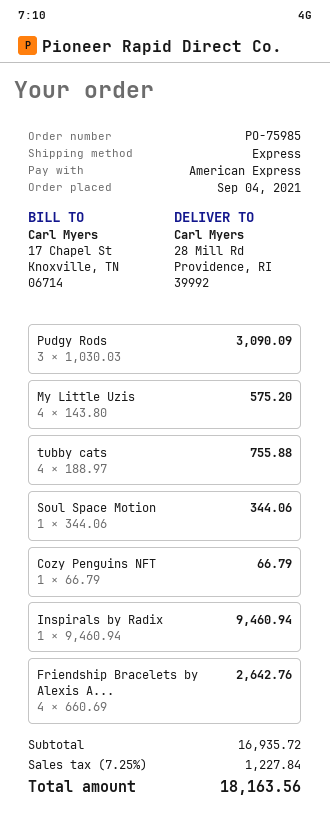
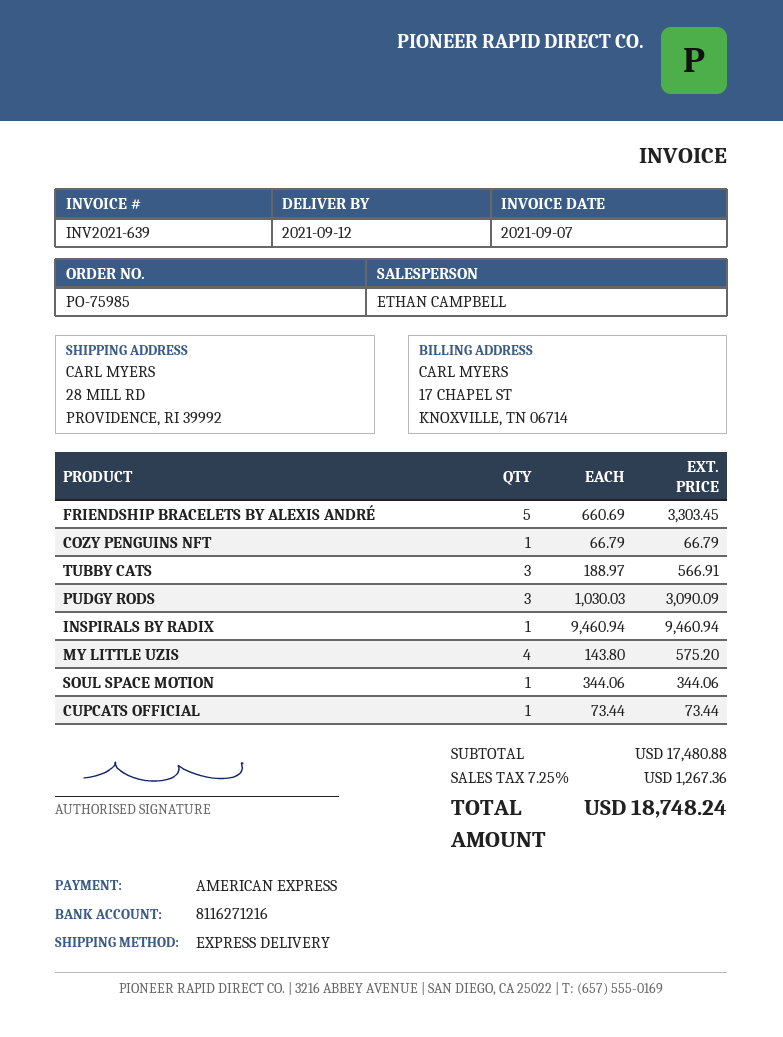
tubby cats: 4 x 188.97 = 755.88 -> 3 x 188.97 = 566.91
Friendship Bracelets by Alexis A...: 4 x 660.69 = 2642.76 -> 5 x 660.69 = 3303.45
CUPCATS OFFICIAL: none -> 1 x 73.44 = 73.44
subtotal: 16935.72 -> 17480.88
tax: 7.25% = 1227.84 -> 7.25% = 1267.36
total: 18163.56 -> 18748.24

